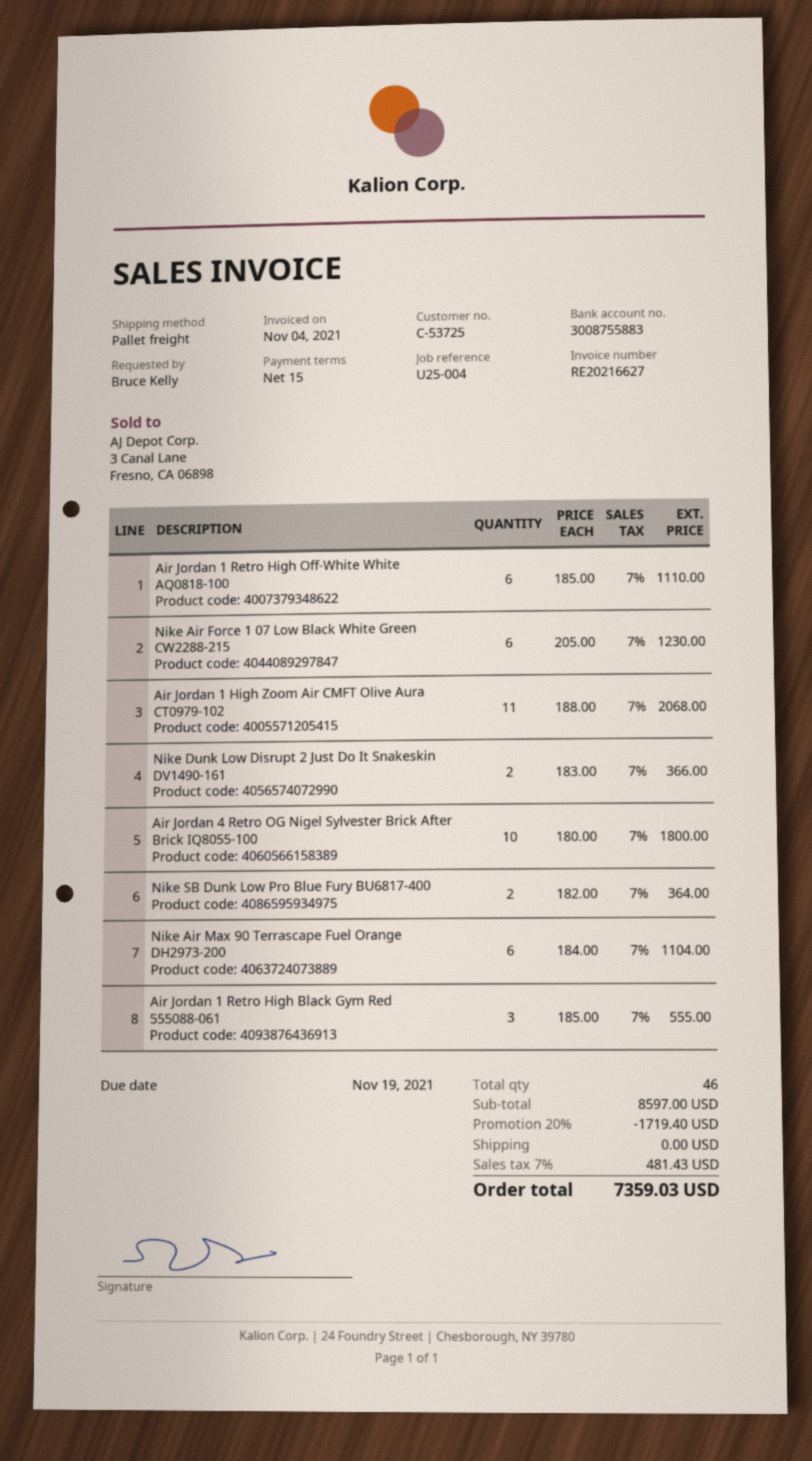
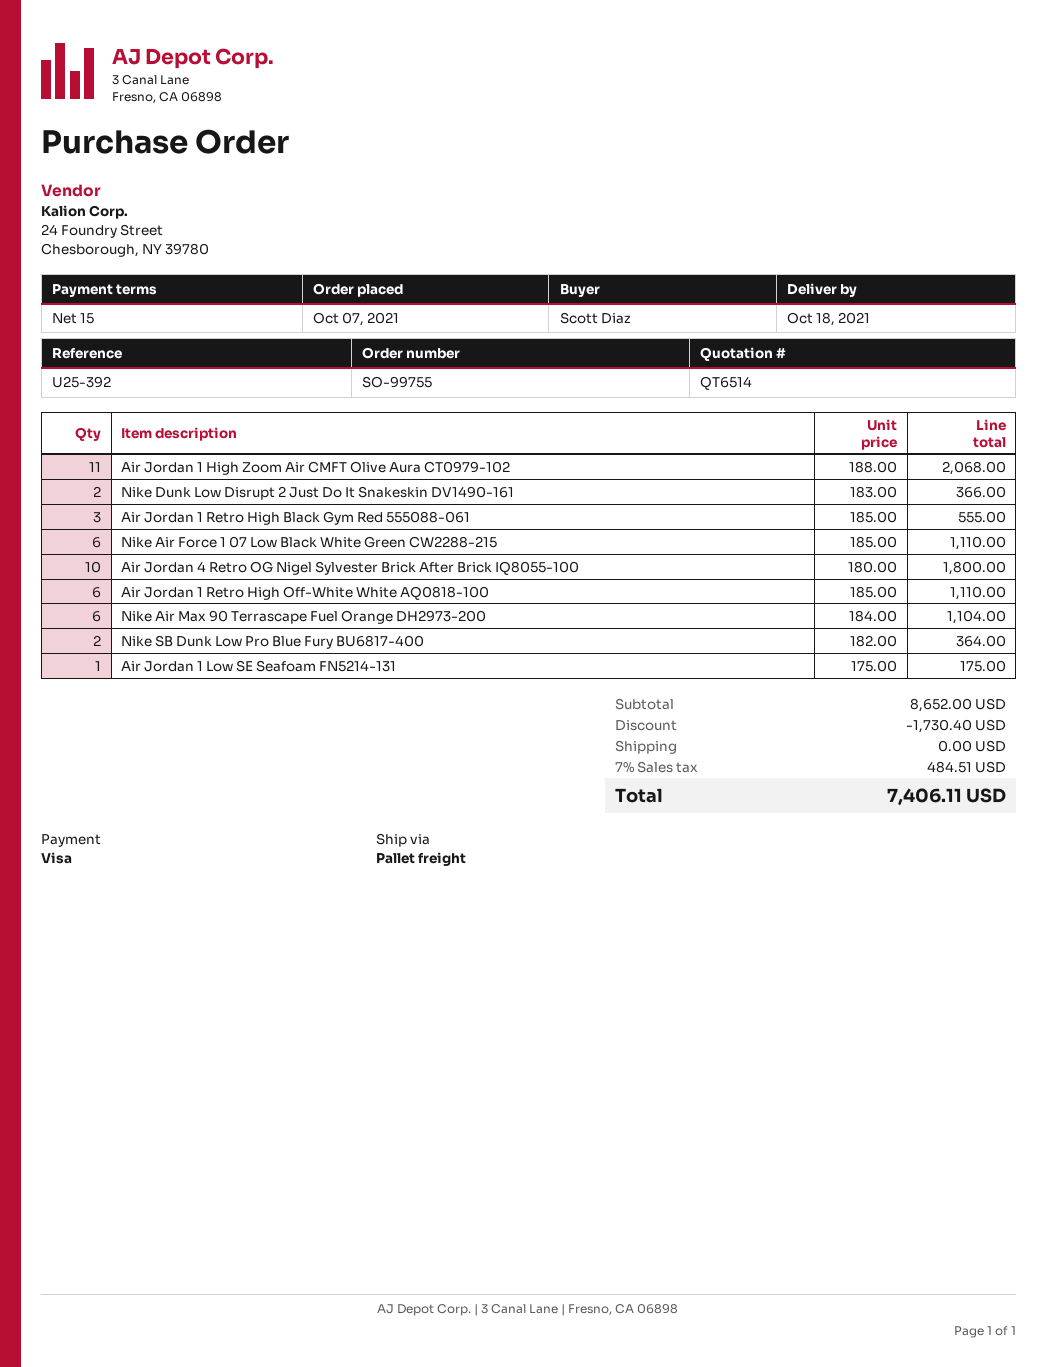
reference: U25-004 -> U25-392
ordered by: Bruce Kelly -> Scott Diaz
Nike Air Force 1 07 Low Black White Green CW2288-215: 6 x 205.00 = 1230.00 -> 6 x 185.00 = 1110.00
Air Jordan 1 Low SE Seafoam FN5214-131: none -> 1 x 175.00 = 175.00
subtotal: 8597.00 -> 8652.00
discount: 1719.40 -> 1730.40
tax: 7% = 481.43 -> 7% = 484.51
total: 7359.03 -> 7406.11

